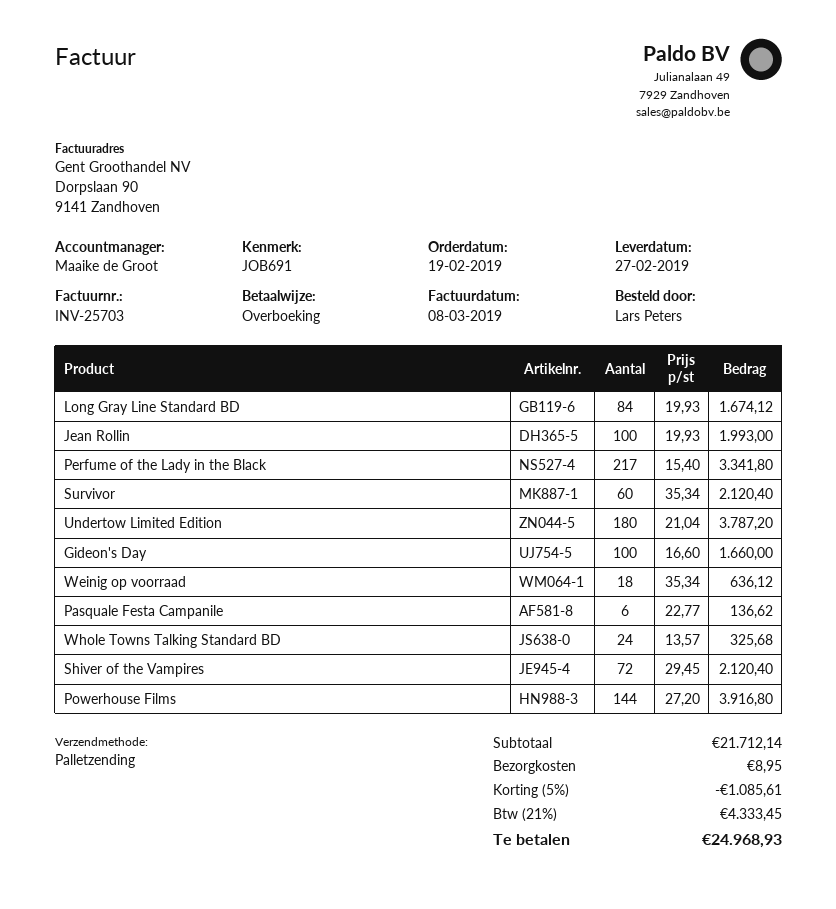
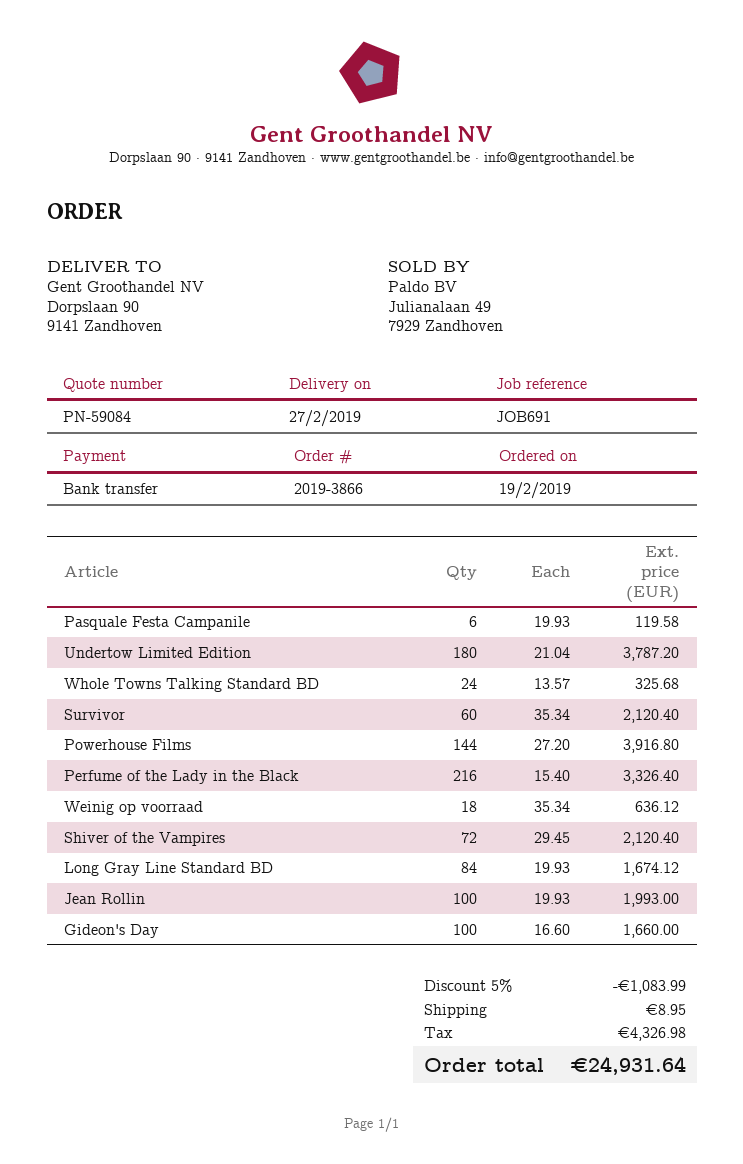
Perfume of the Lady in the Black: 217 x 15.40 = 3341.80 -> 216 x 15.40 = 3326.40
Pasquale Festa Campanile: 6 x 22.77 = 136.62 -> 6 x 19.93 = 119.58
discount: 5% = 1085.61 -> 5% = 1083.99
tax: 4333.45 -> 4326.98
total: 24968.93 -> 24931.64

